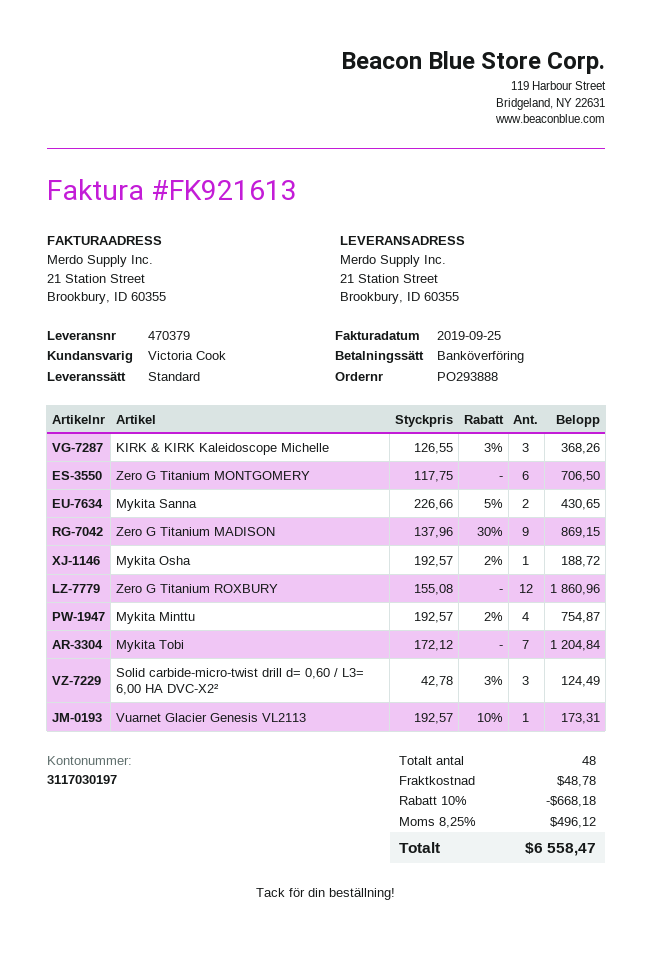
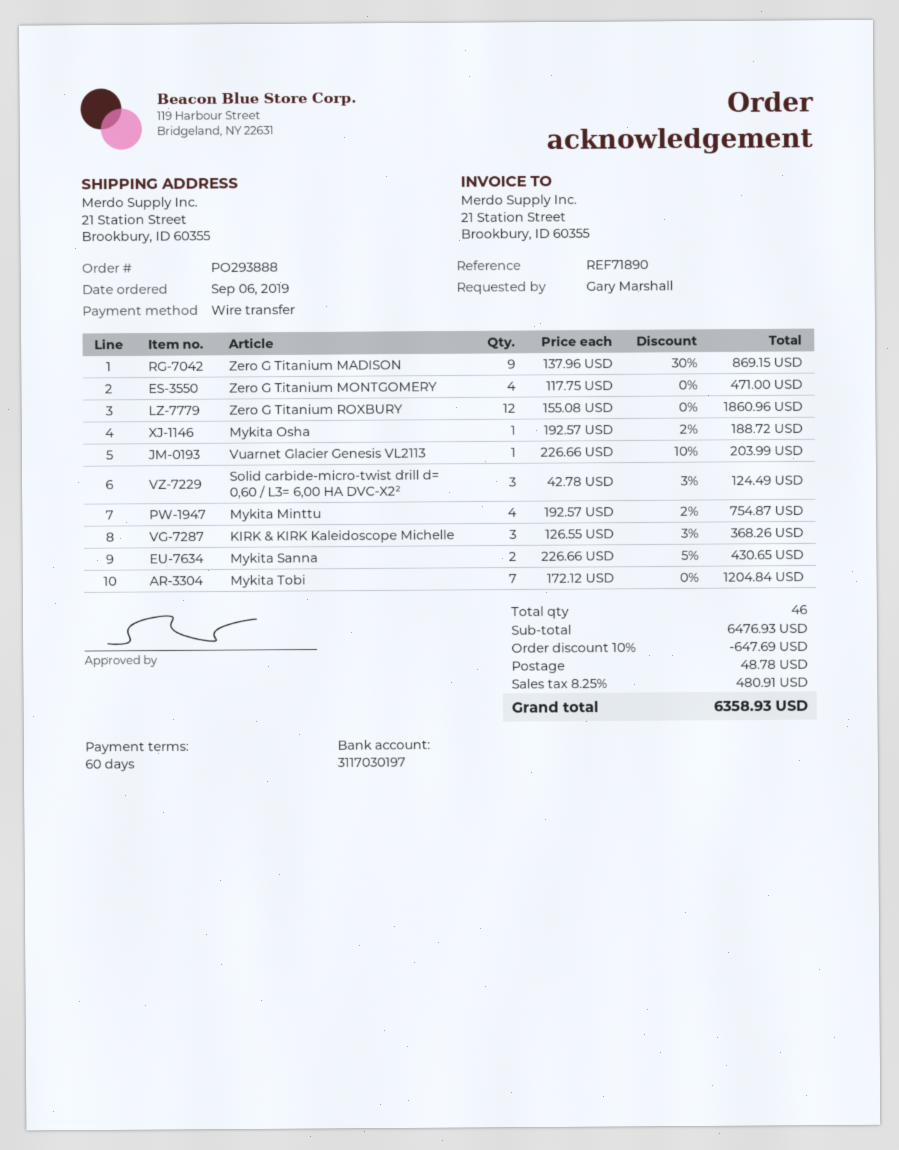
Zero G Titanium MONTGOMERY: 6 x 117.75 = 706.50 -> 4 x 117.75 = 471.00
Vuarnet Glacier Genesis VL2113: 1 x 192.57 - 10% = 173.31 -> 1 x 226.66 - 10% = 203.99
total quantity: 48 -> 46
discount: 10% = 668.18 -> 10% = 647.69
tax: 8.25% = 496.12 -> 8.25% = 480.91
total: 6558.47 -> 6358.93

